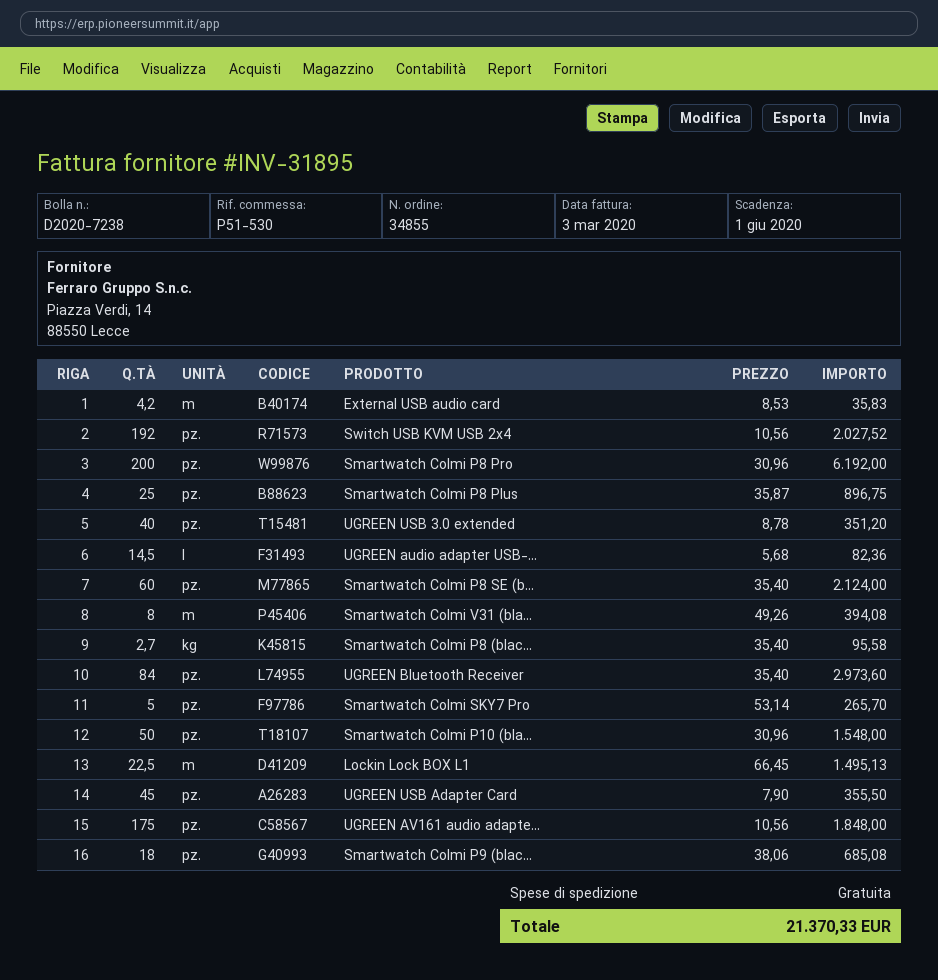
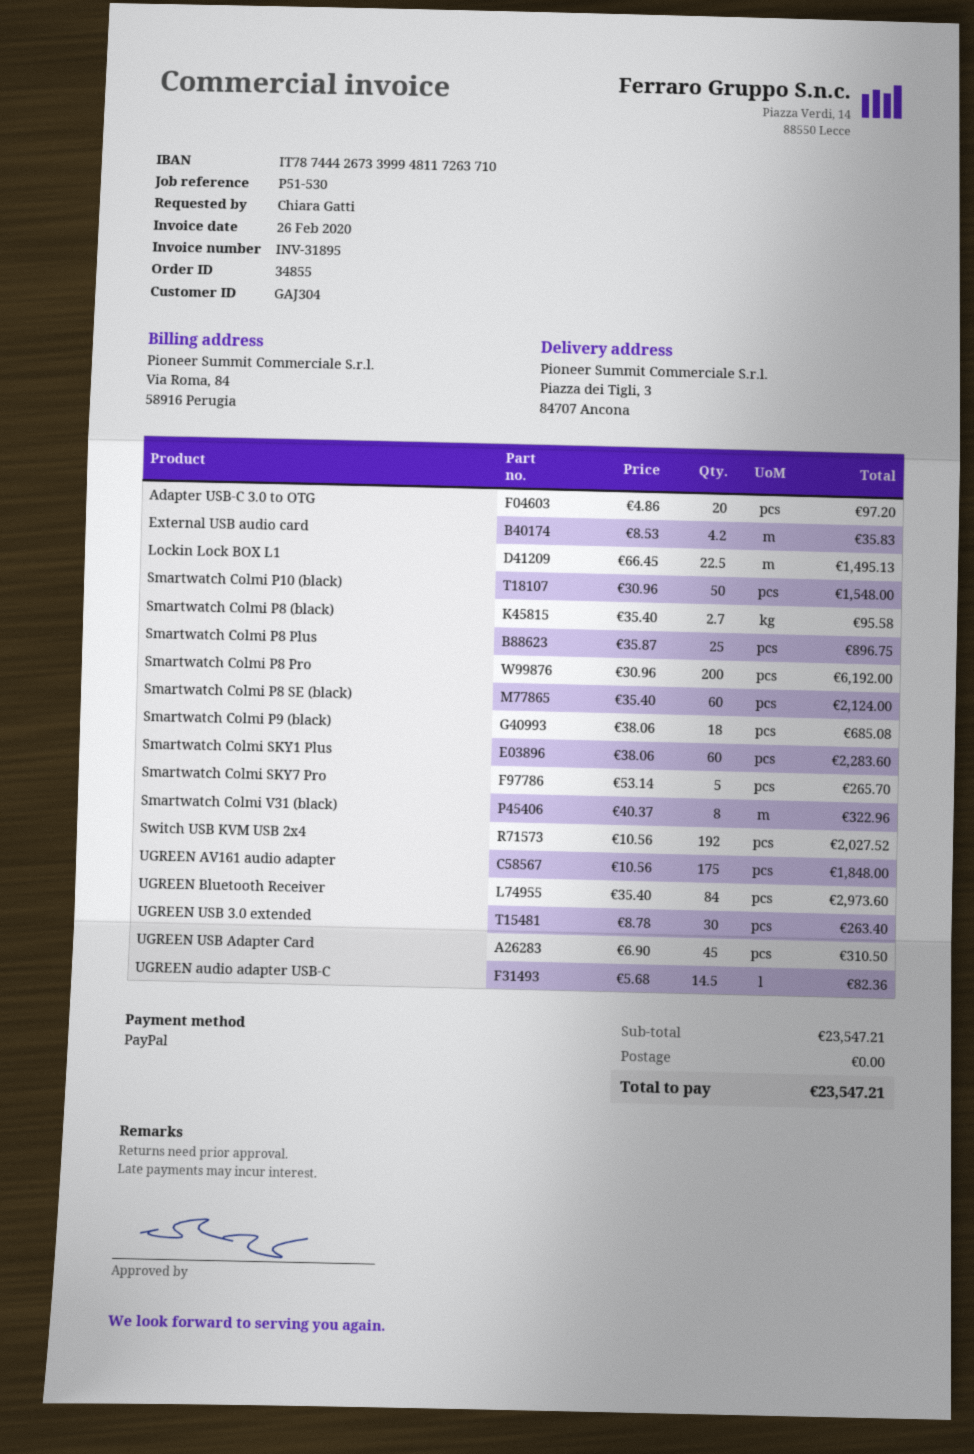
invoice date: 2020-03-03 -> 2020-02-26
UGREEN USB 3.0 extended: 40 x 8.78 = 351.20 -> 30 x 8.78 = 263.40
Smartwatch Colmi V31 (bla...: 8 x 49.26 = 394.08 -> 8 x 40.37 = 322.96
UGREEN USB Adapter Card: 45 x 7.90 = 355.50 -> 45 x 6.90 = 310.50
Adapter USB-C 3.0 to OTG: none -> 20 x 4.86 = 97.20
Smartwatch Colmi SKY1 Plus: none -> 60 x 38.06 = 2283.60
total: 21370.33 -> 23547.21

